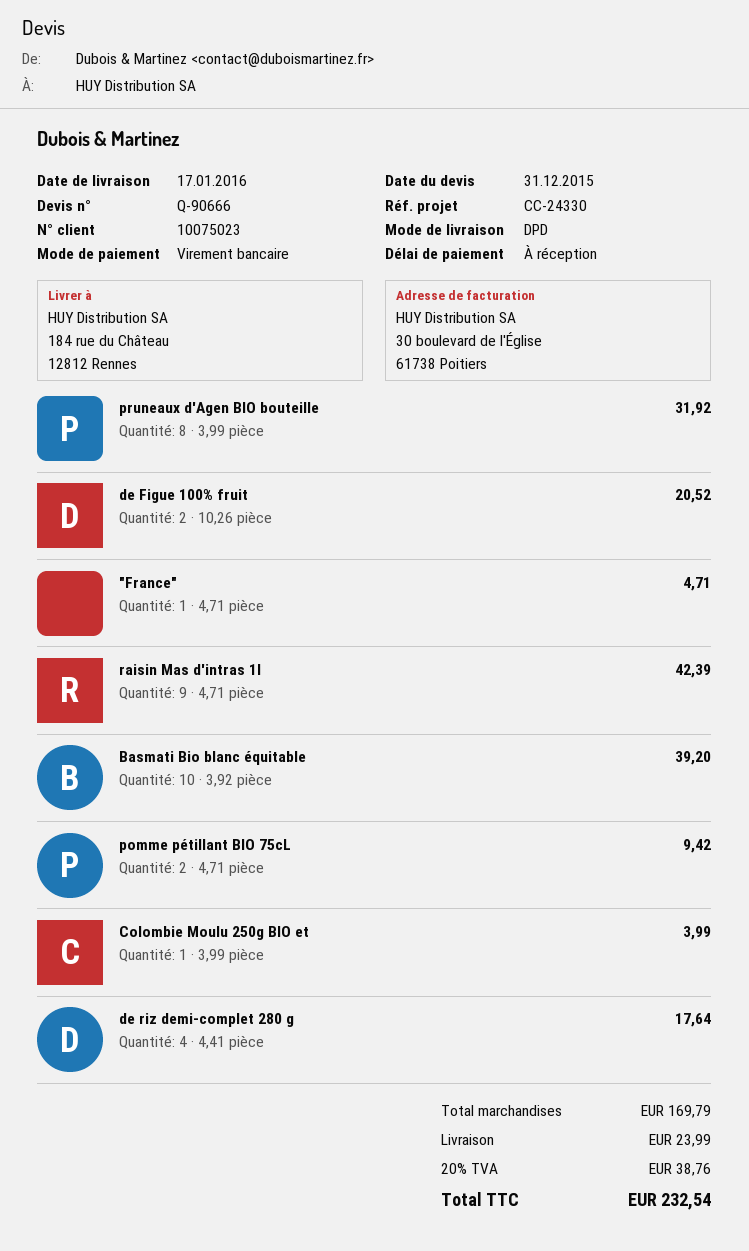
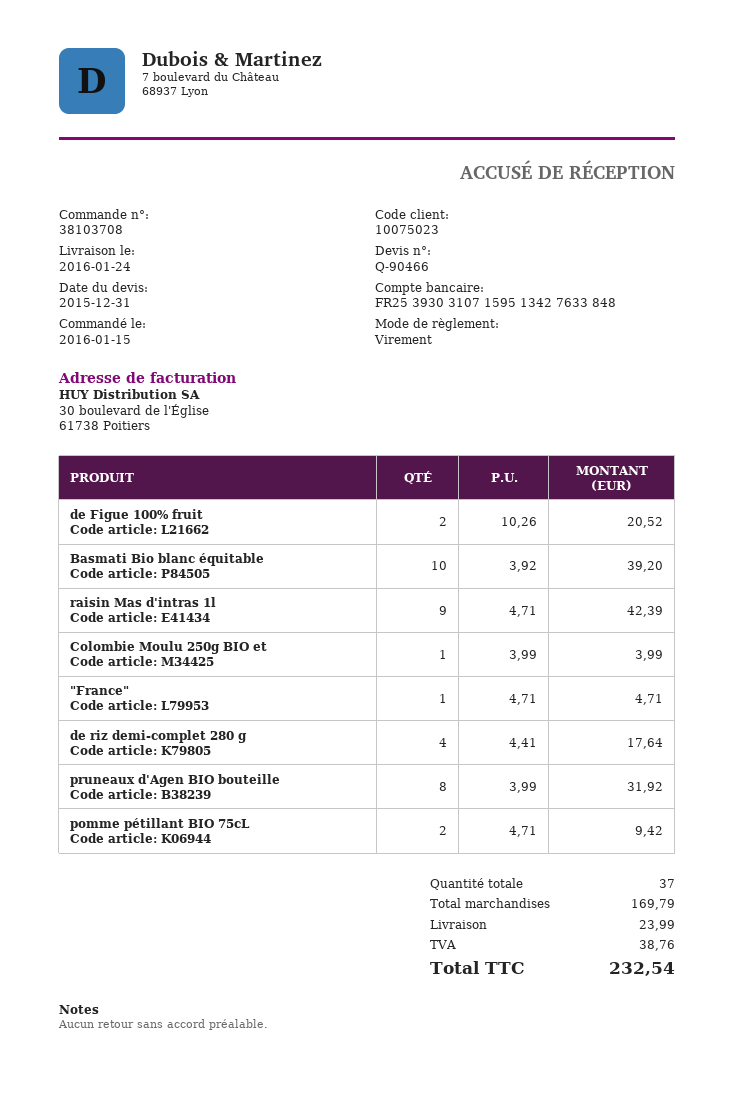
quote number: Q-90666 -> Q-90466
delivery date: 2016-01-17 -> 2016-01-24

